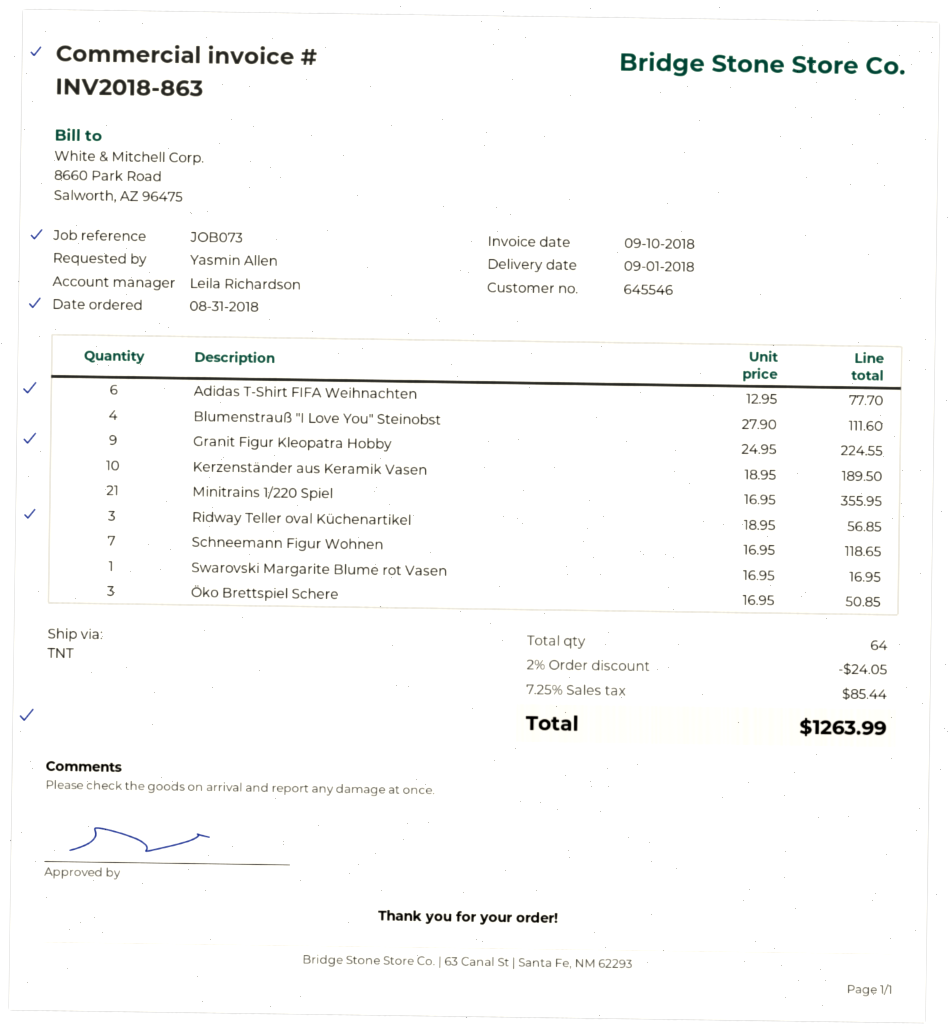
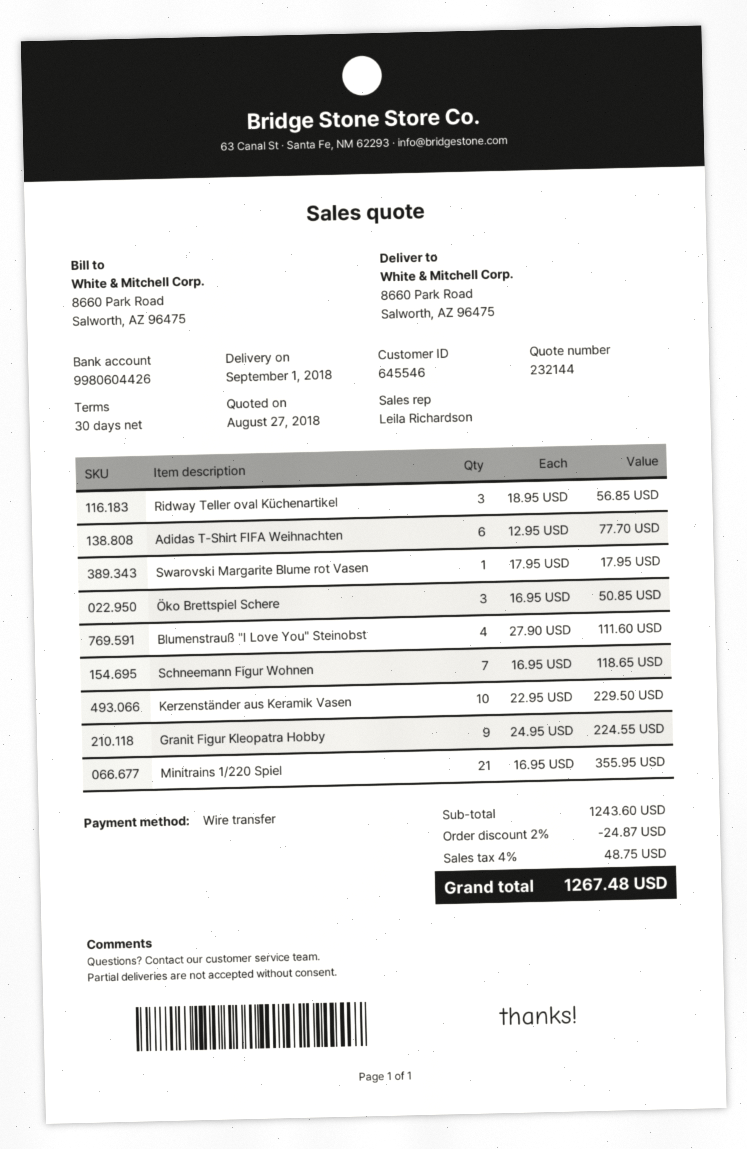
Kerzenständer aus Keramik Vasen: 10 x 18.95 = 189.50 -> 10 x 22.95 = 229.50
Swarovski Margarite Blume rot Vasen: 1 x 16.95 = 16.95 -> 1 x 17.95 = 17.95
discount: 2% = 24.05 -> 2% = 24.87
tax: 7.25% = 85.44 -> 4% = 48.75
total: 1263.99 -> 1267.48

